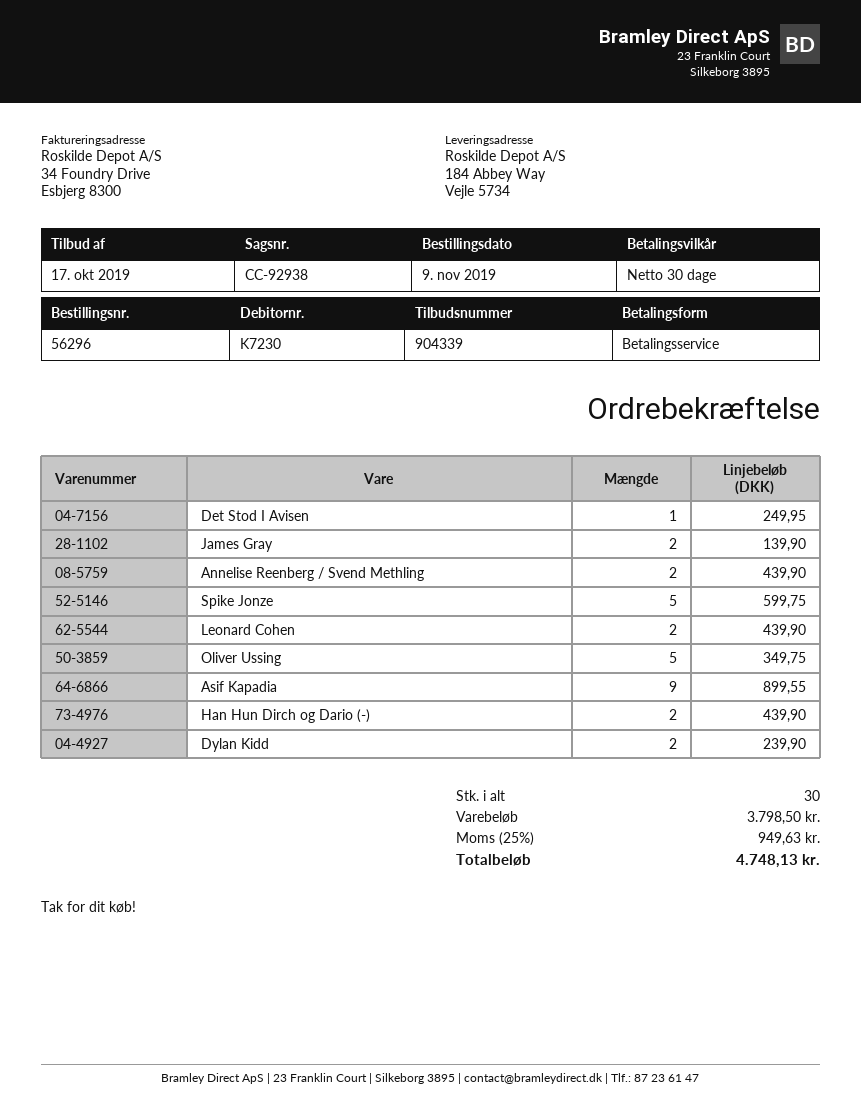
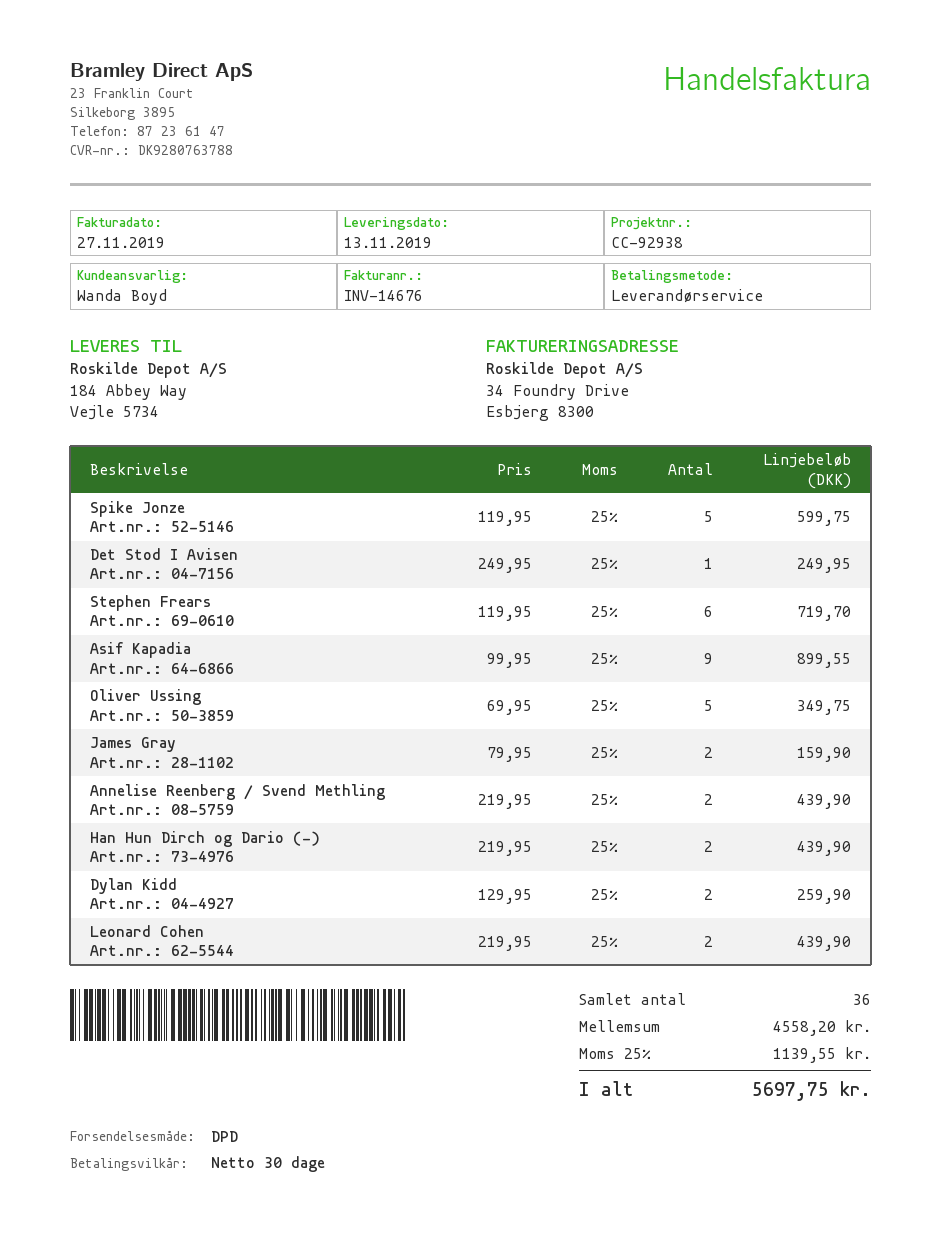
James Gray: 2 for 139.90 -> 2 for 159.90
Dylan Kidd: 2 for 239.90 -> 2 for 259.90
Stephen Frears: none -> 6 for 719.70
total quantity: 30 -> 36
subtotal: 3798.50 -> 4558.20
tax: 25% = 949.63 -> 25% = 1139.55
total: 4748.13 -> 5697.75

